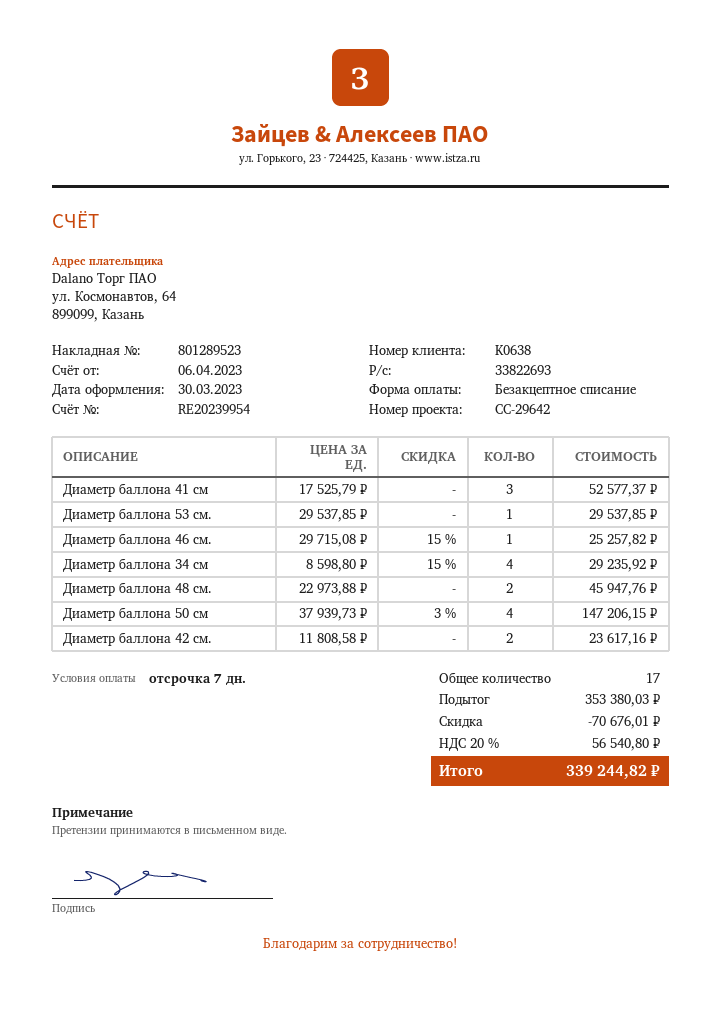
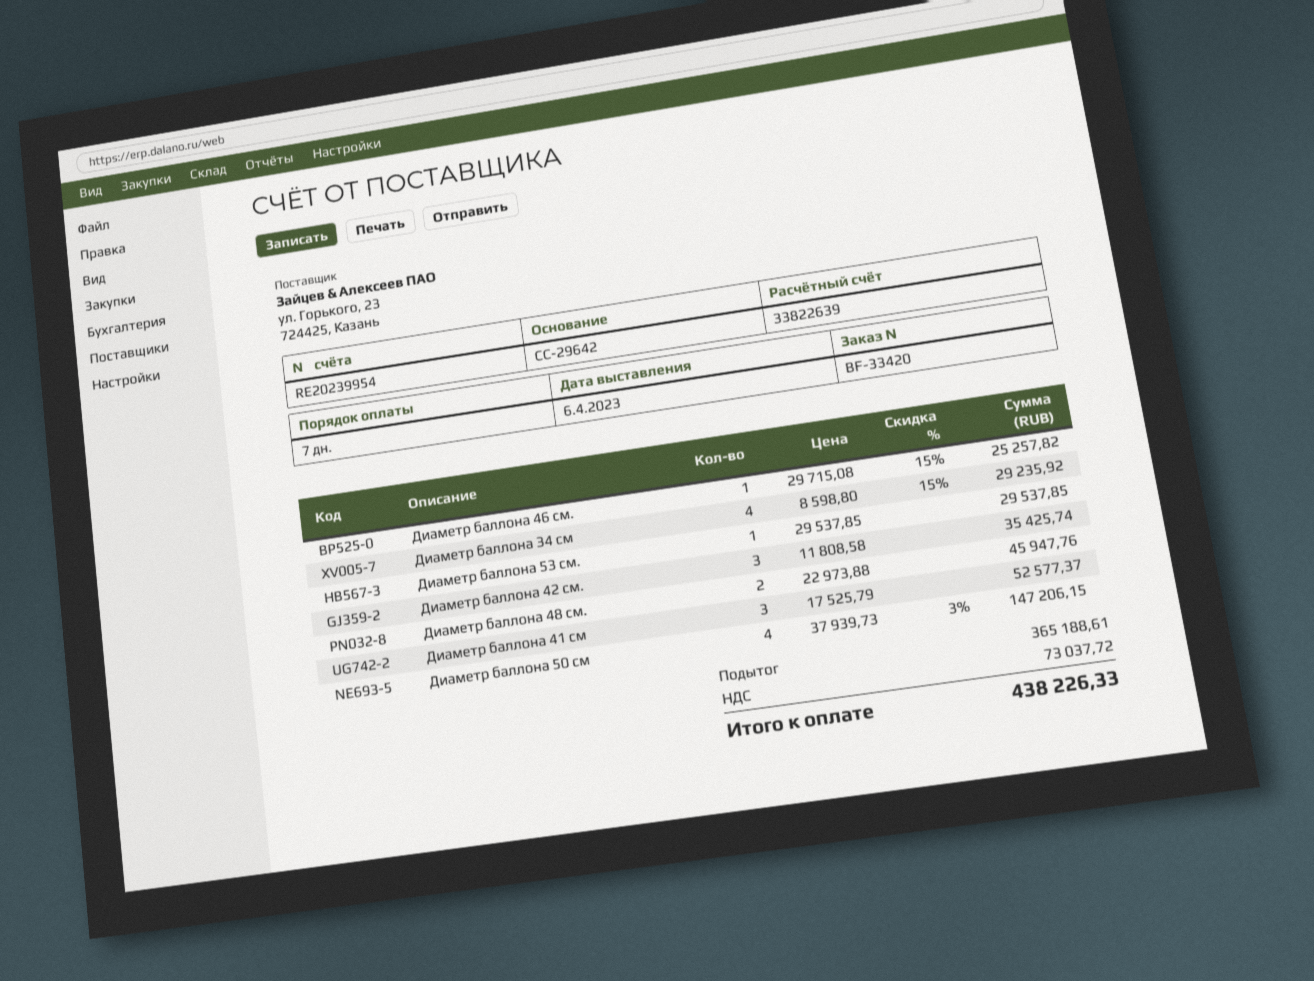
bank account: 33822693 -> 33822639
Диаметр баллона 42 см.: 2 x 11808.58 = 23617.16 -> 3 x 11808.58 = 35425.74
subtotal: 353380.03 -> 365188.61
discount: 70676.01 -> none
tax: 56540.80 -> 73037.72
total: 339244.82 -> 438226.33

